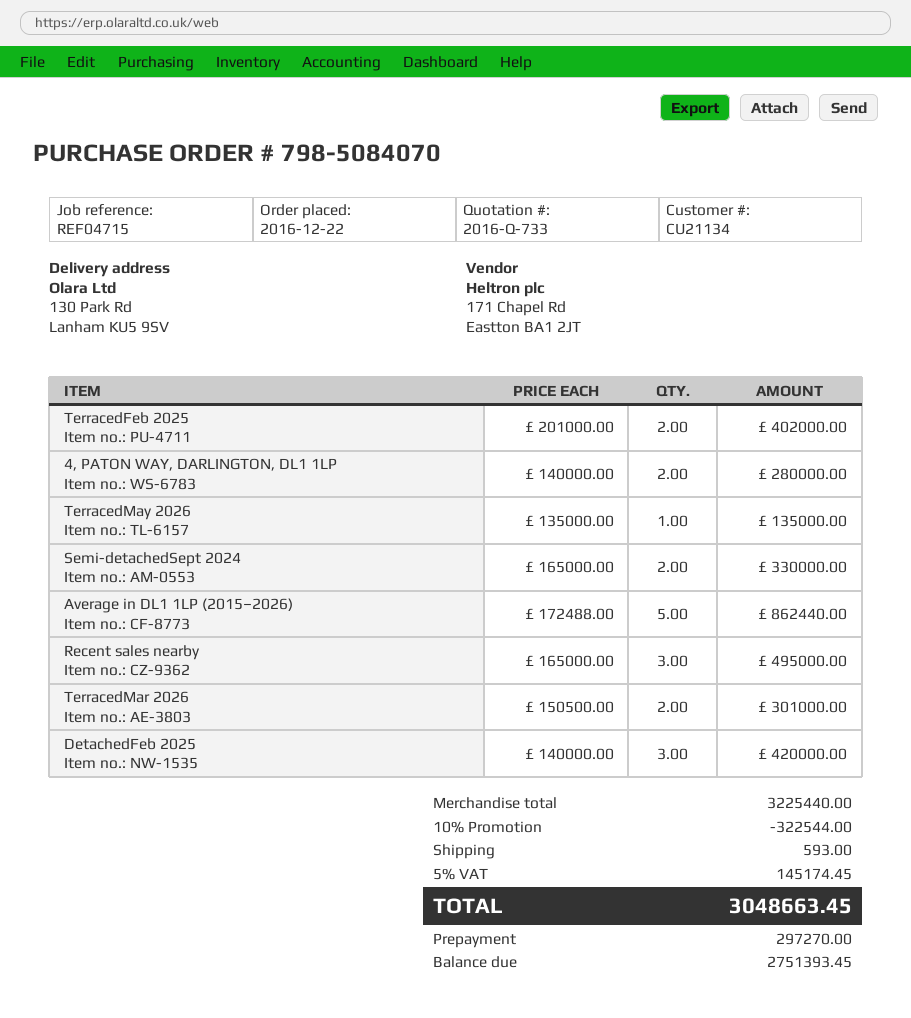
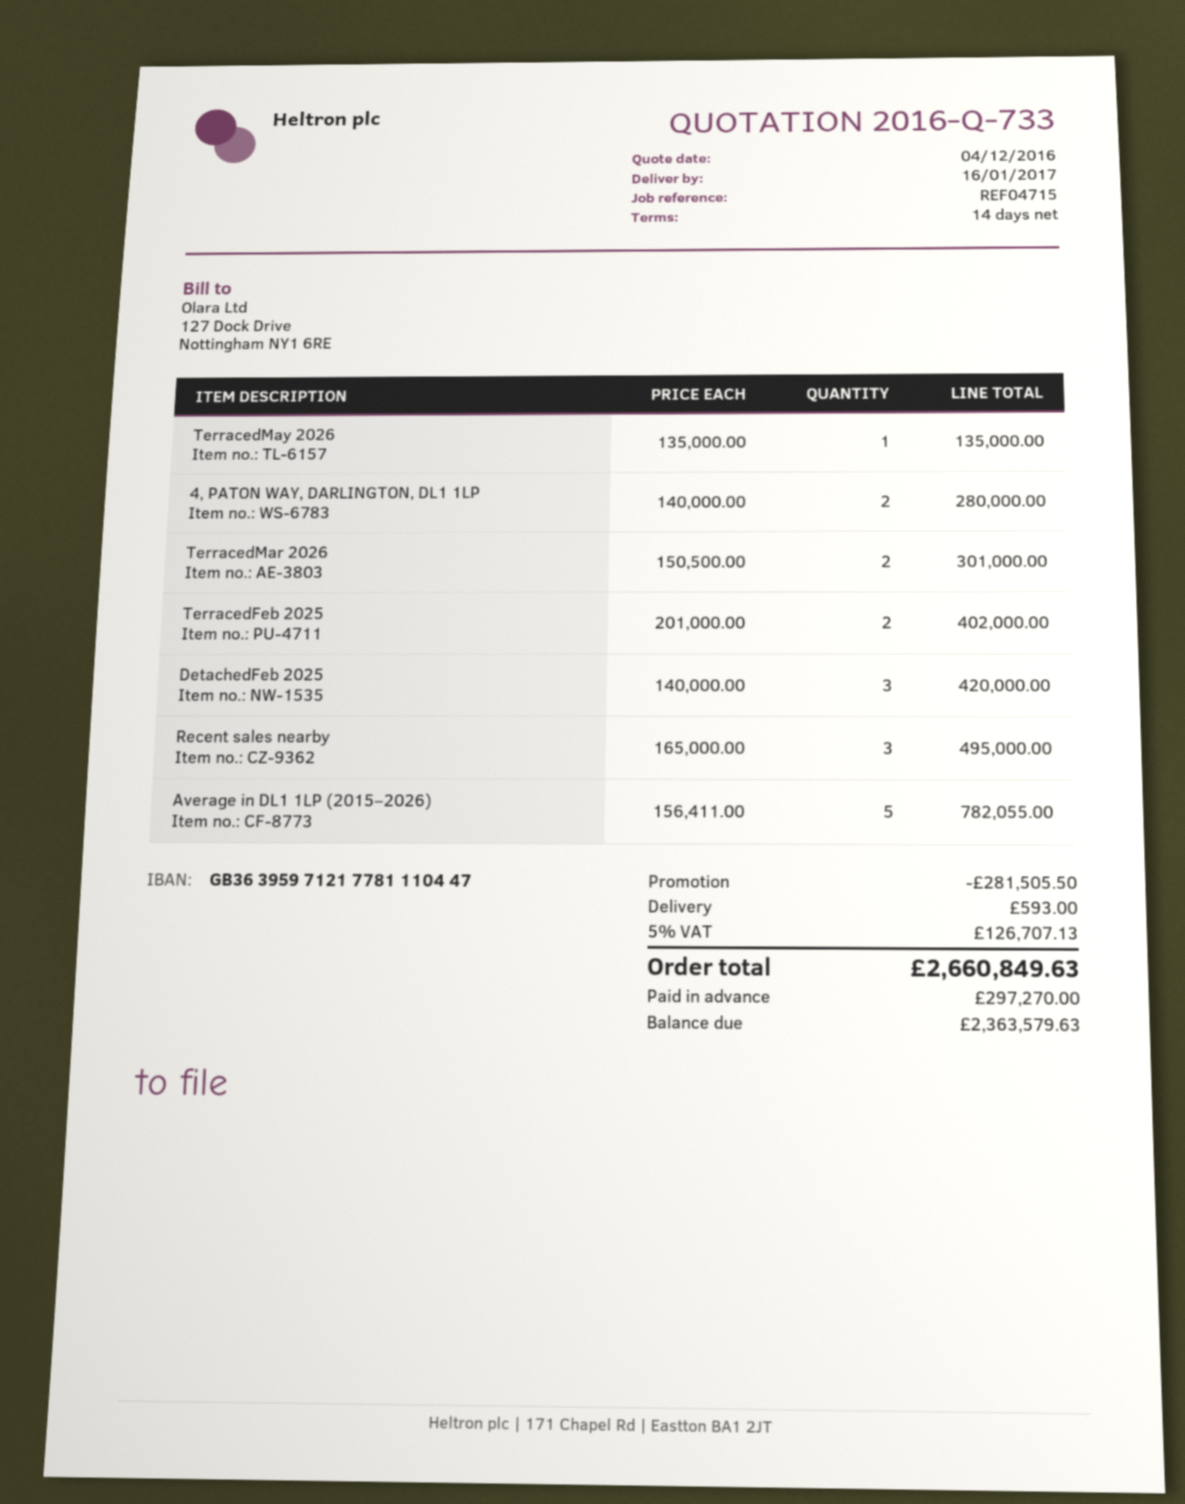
Semi-detachedSept 2024: 2 x 165000.00 = 330000.00 -> none
Average in DL1 1LP (2015–2026): 5 x 172488.00 = 862440.00 -> 5 x 156411.00 = 782055.00
discount: 322544.00 -> 281505.50
tax: 5% = 145174.45 -> 5% = 126707.13
total: 3048663.45 -> 2660849.63
balance: 2751393.45 -> 2363579.63

